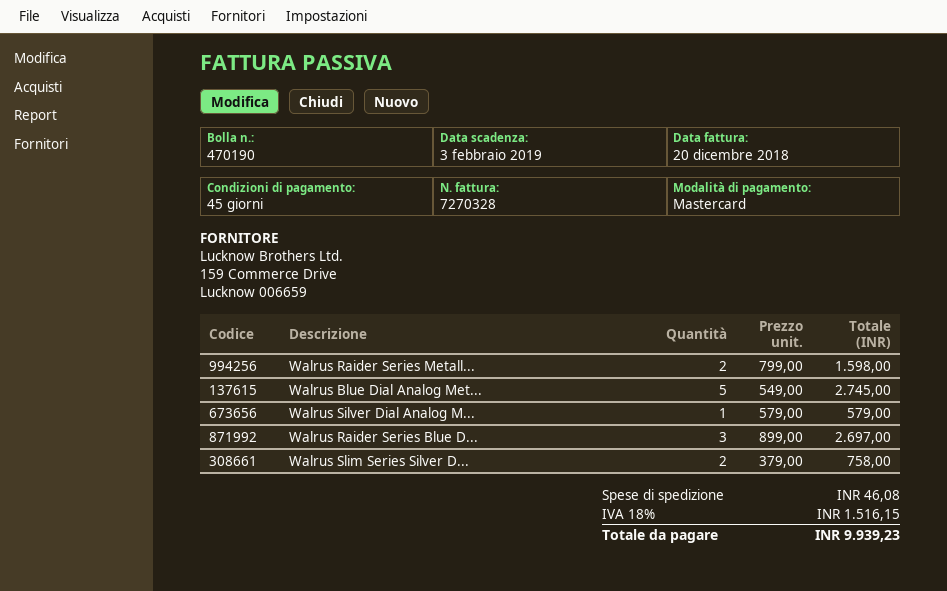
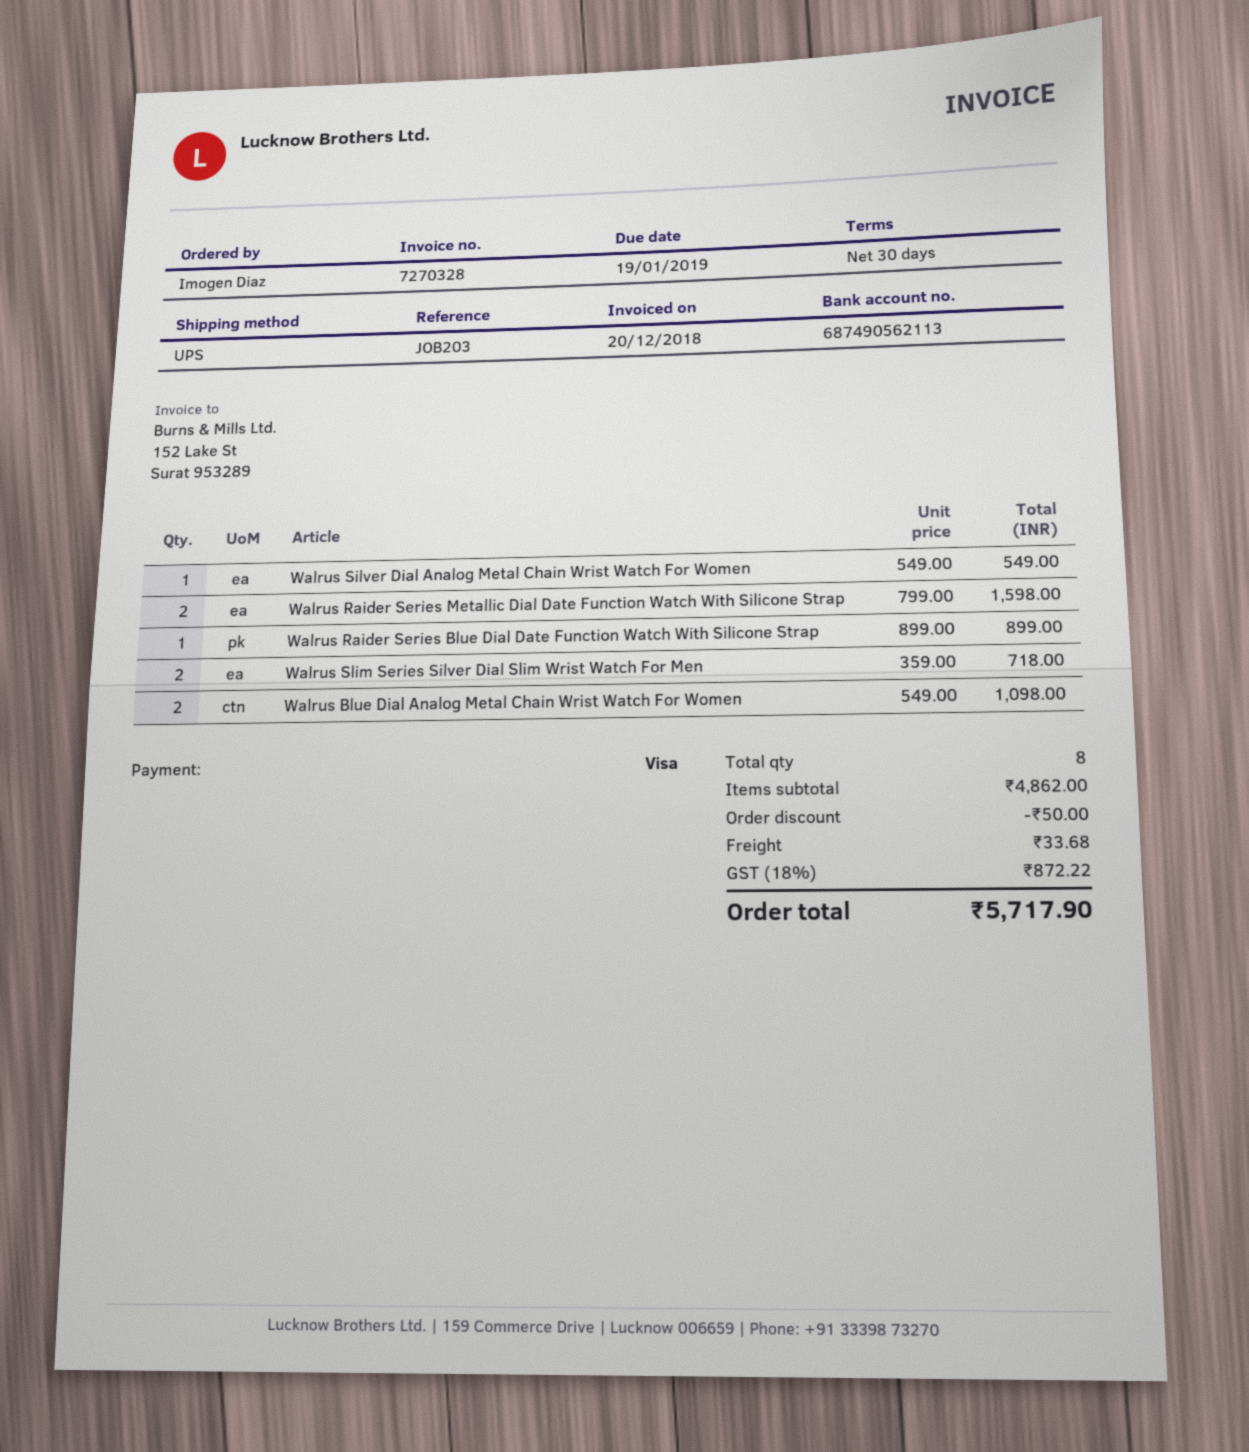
payment terms: 45 days -> 30 days
due date: 2019-02-03 -> 2019-01-19
payment method: Mastercard -> Visa
Walrus Blue Dial Analog Met...: 5 x 549.00 = 2745.00 -> 2 x 549.00 = 1098.00
Walrus Silver Dial Analog M...: 1 x 579.00 = 579.00 -> 1 x 549.00 = 549.00
Walrus Raider Series Blue D...: 3 x 899.00 = 2697.00 -> 1 x 899.00 = 899.00
Walrus Slim Series Silver D...: 2 x 379.00 = 758.00 -> 2 x 359.00 = 718.00
discount: none -> 50.00
shipping: 46.08 -> 33.68
tax: 18% = 1516.15 -> 18% = 872.22
total: 9939.23 -> 5717.90

